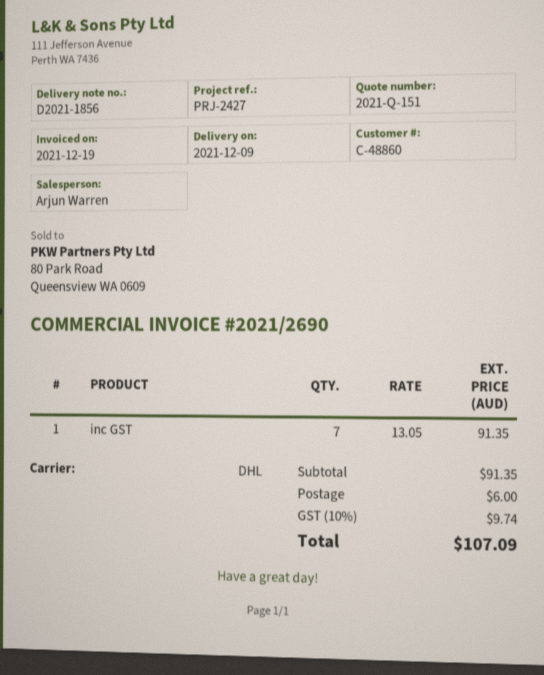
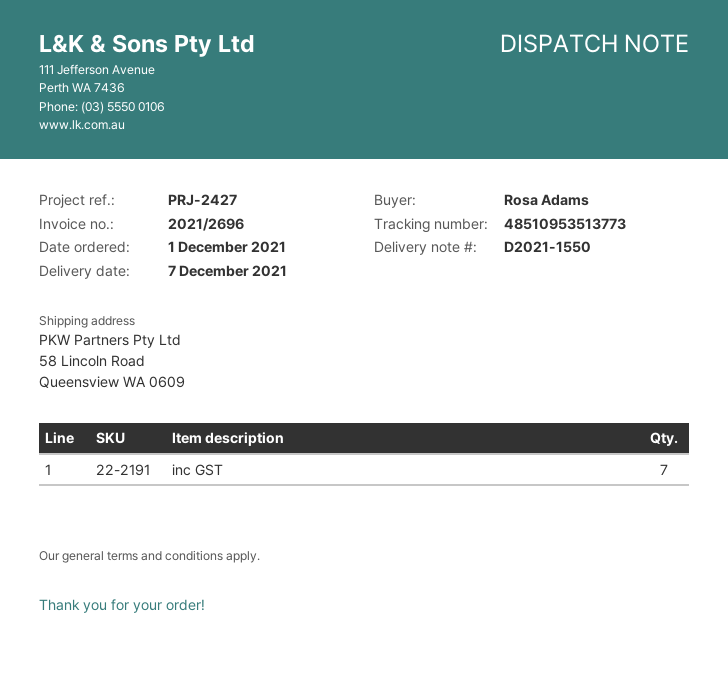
delivery note number: D2021-1856 -> D2021-1550
delivery date: 2021-12-09 -> 2021-12-07
invoice number: 2021/2690 -> 2021/2696

